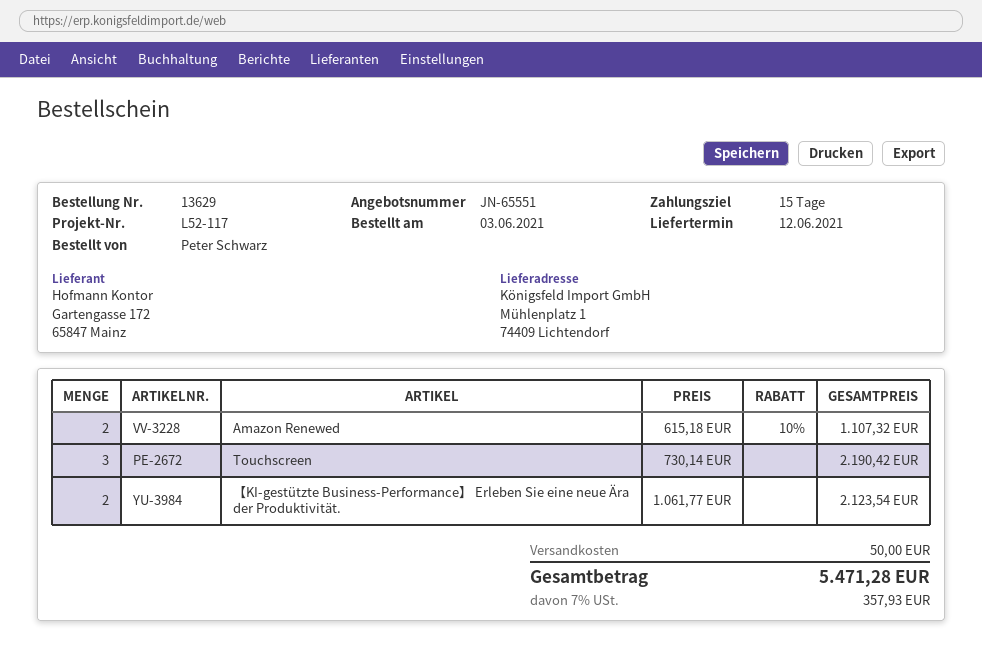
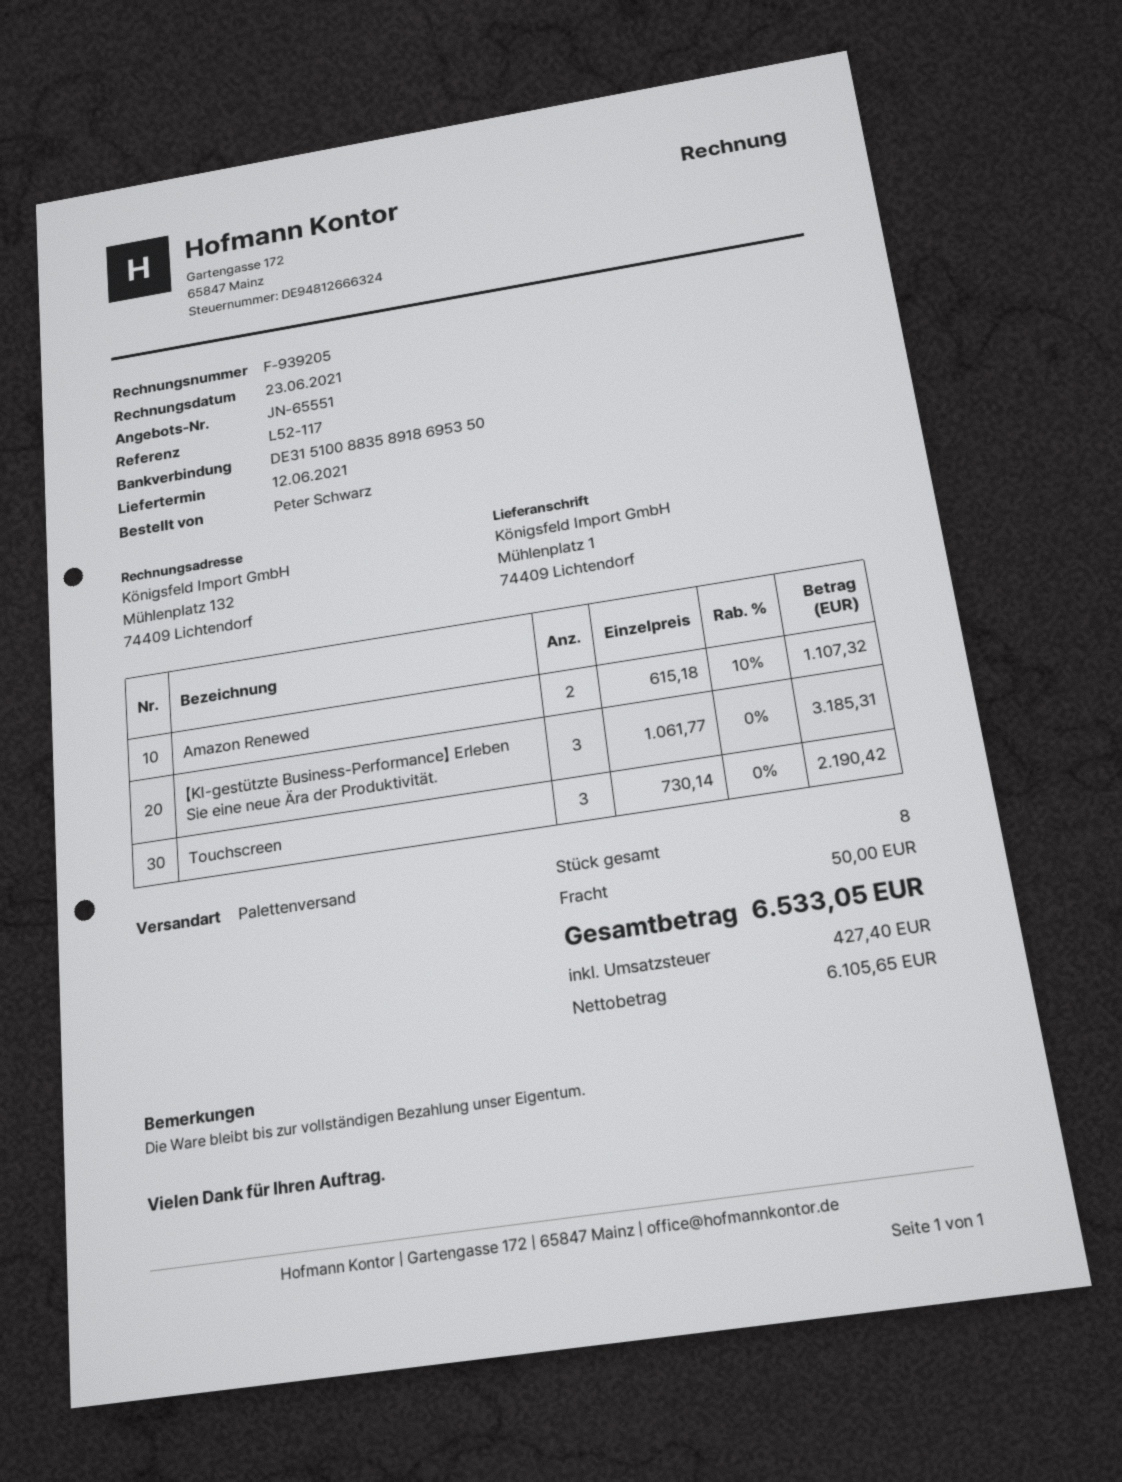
【KI-gestützte Business-Performance】 Erleben Sie eine neue Ära der Produktivität.: 2 x 1061.77 = 2123.54 -> 3 x 1061.77 = 3185.31
tax: 357.93 -> 427.40
total: 5471.28 -> 6533.05

